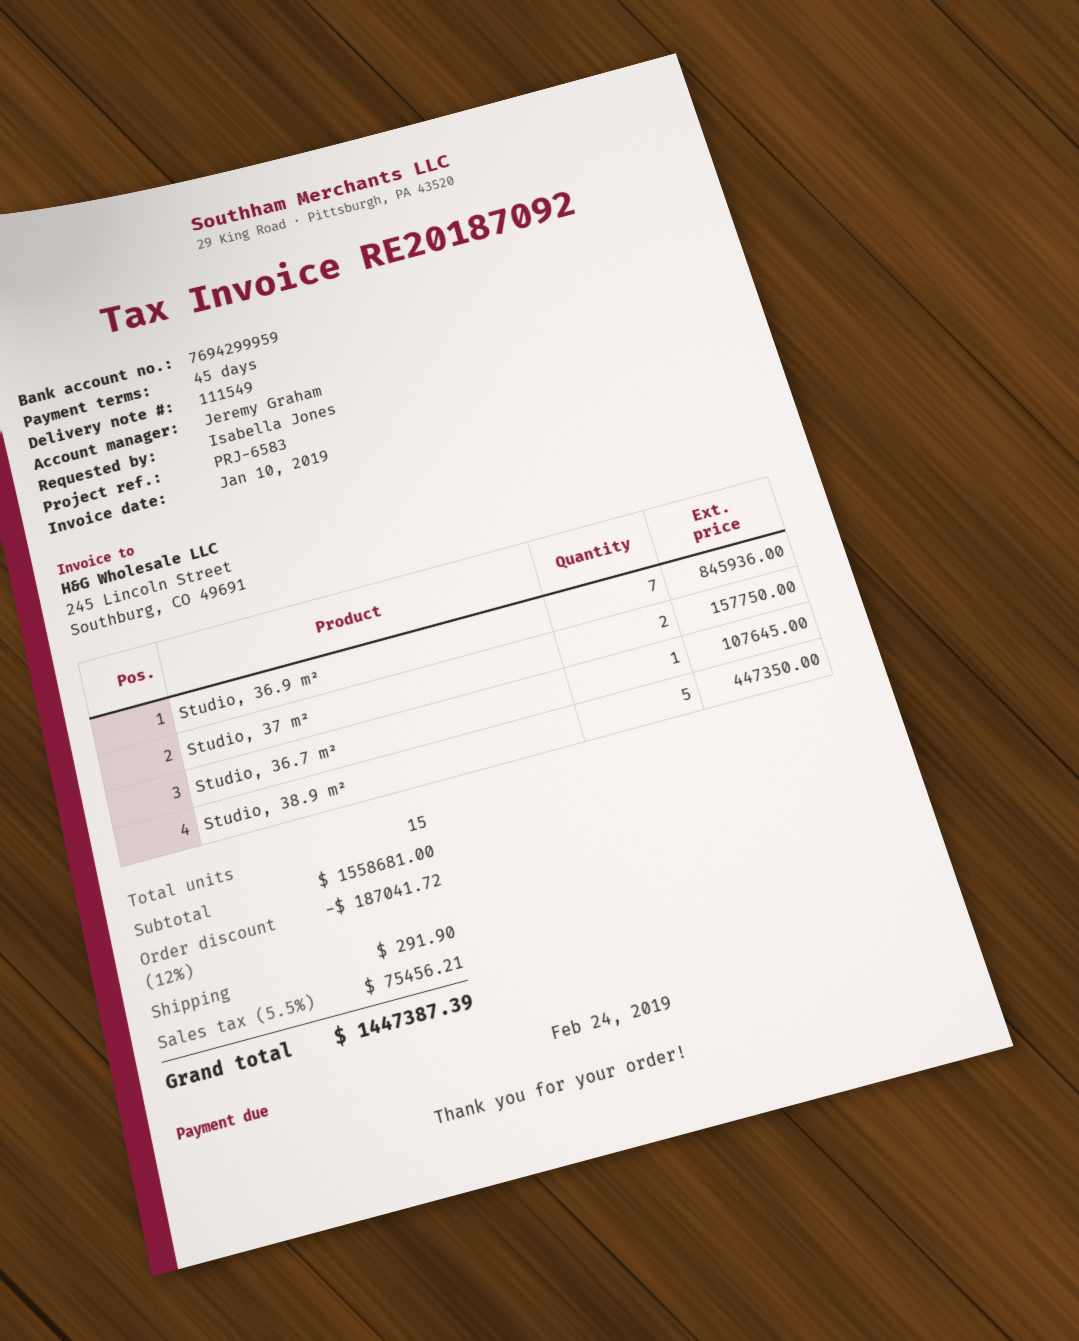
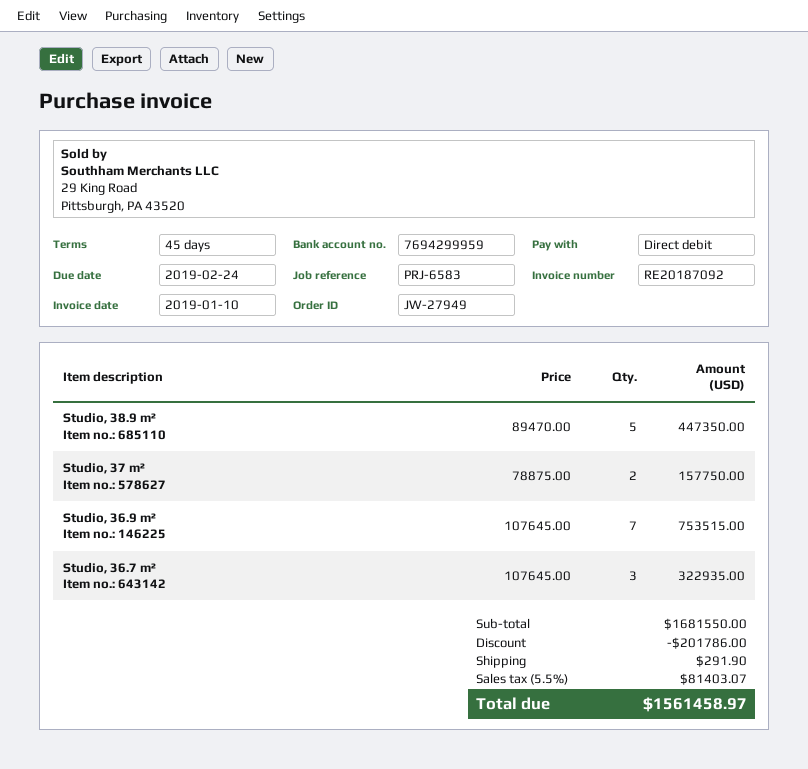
Studio, 36.9 m²: 7 for 845936.00 -> 7 for 753515.00
Studio, 36.7 m²: 1 for 107645.00 -> 3 for 322935.00
subtotal: 1558681.00 -> 1681550.00
discount: 187041.72 -> 201786.00
tax: 5.5% = 75456.21 -> 5.5% = 81403.07
total: 1447387.39 -> 1561458.97

